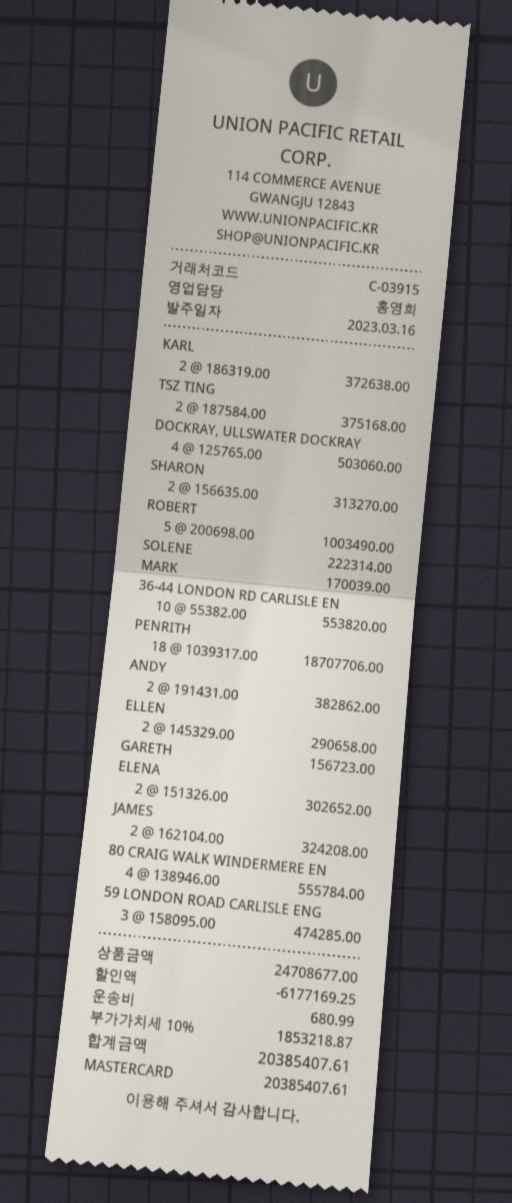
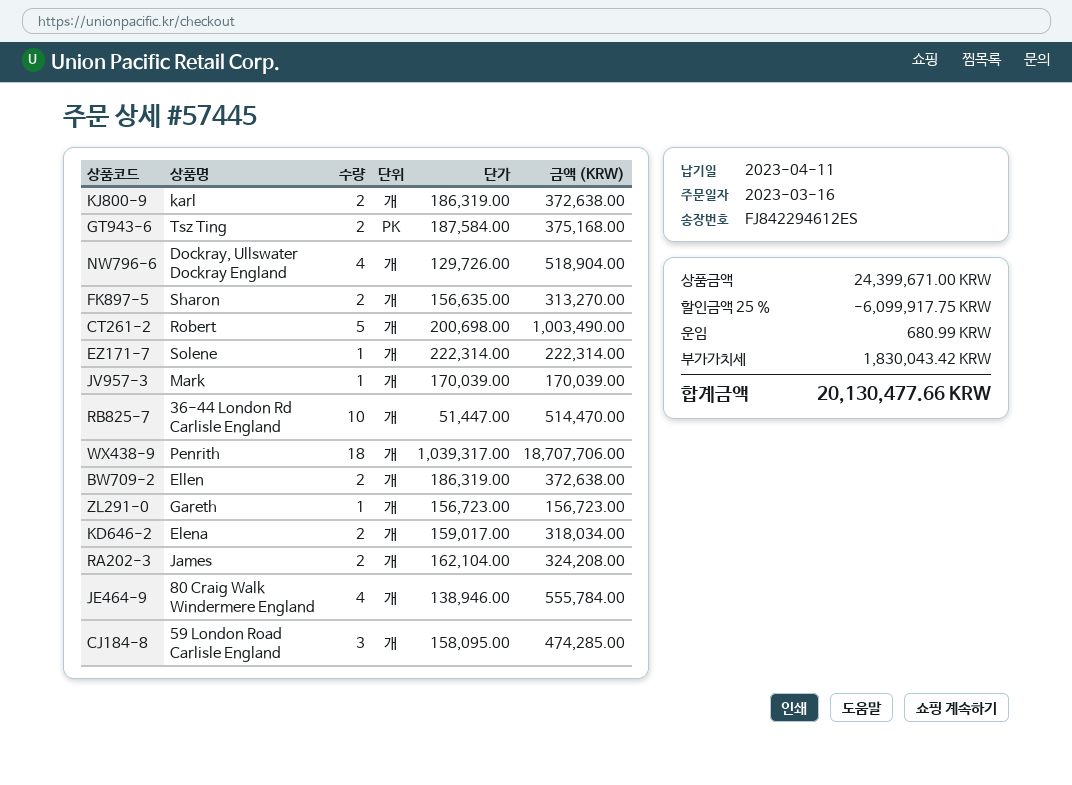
DOCKRAY, ULLSWATER DOCKRAY: 4 x 125765.00 = 503060.00 -> 4 x 129726.00 = 518904.00
36-44 LONDON RD CARLISLE EN: 10 x 55382.00 = 553820.00 -> 10 x 51447.00 = 514470.00
ANDY: 2 x 191431.00 = 382862.00 -> none
ELLEN: 2 x 145329.00 = 290658.00 -> 2 x 186319.00 = 372638.00
ELENA: 2 x 151326.00 = 302652.00 -> 2 x 159017.00 = 318034.00
subtotal: 24708677.00 -> 24399671.00
discount: 6177169.25 -> 6099917.75
tax: 1853218.87 -> 1830043.42
total: 20385407.61 -> 20130477.66

